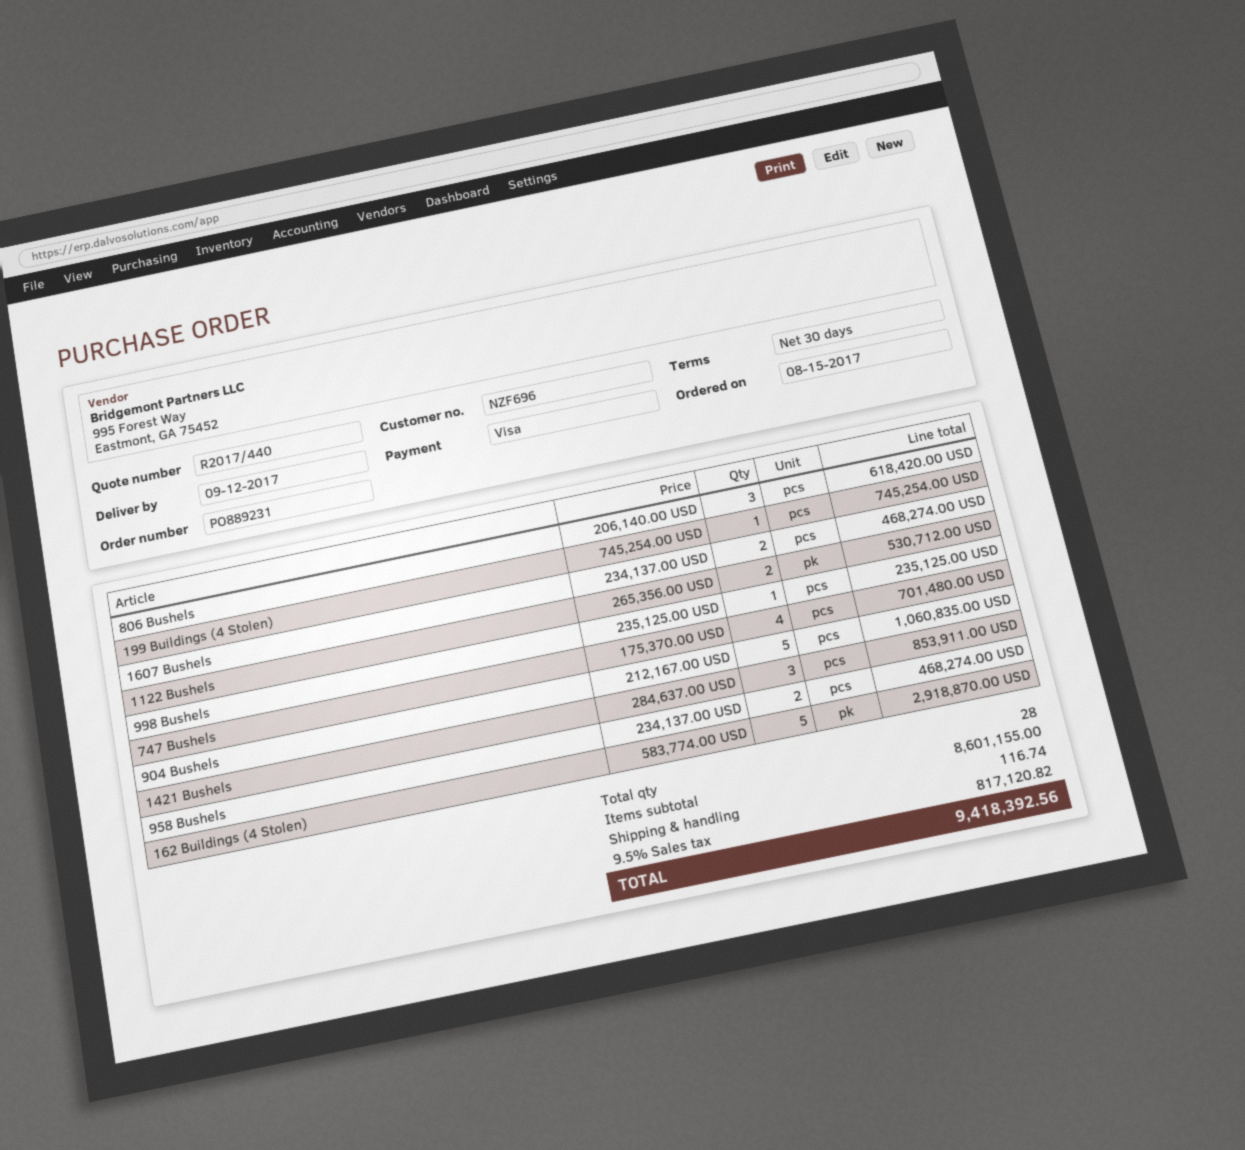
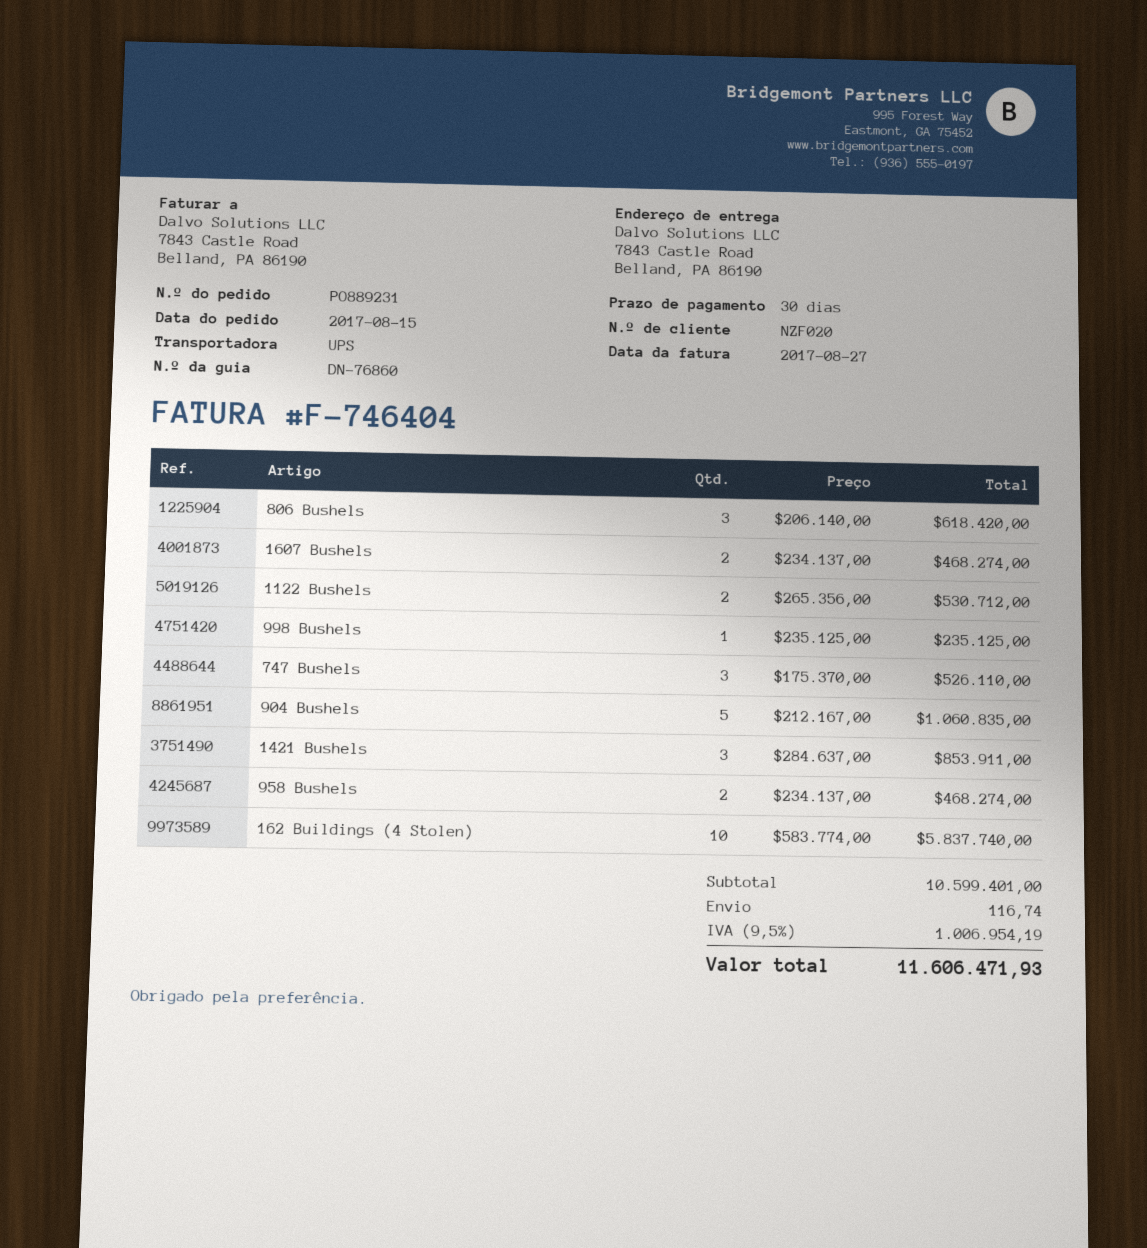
customer number: NZF696 -> NZF020
199 Buildings (4 Stolen): 1 x 745254.00 = 745254.00 -> none
747 Bushels: 4 x 175370.00 = 701480.00 -> 3 x 175370.00 = 526110.00
162 Buildings (4 Stolen): 5 x 583774.00 = 2918870.00 -> 10 x 583774.00 = 5837740.00
subtotal: 8601155.00 -> 10599401.00
tax: 9.5% = 817120.82 -> 9.5% = 1006954.19
total: 9418392.56 -> 11606471.93

